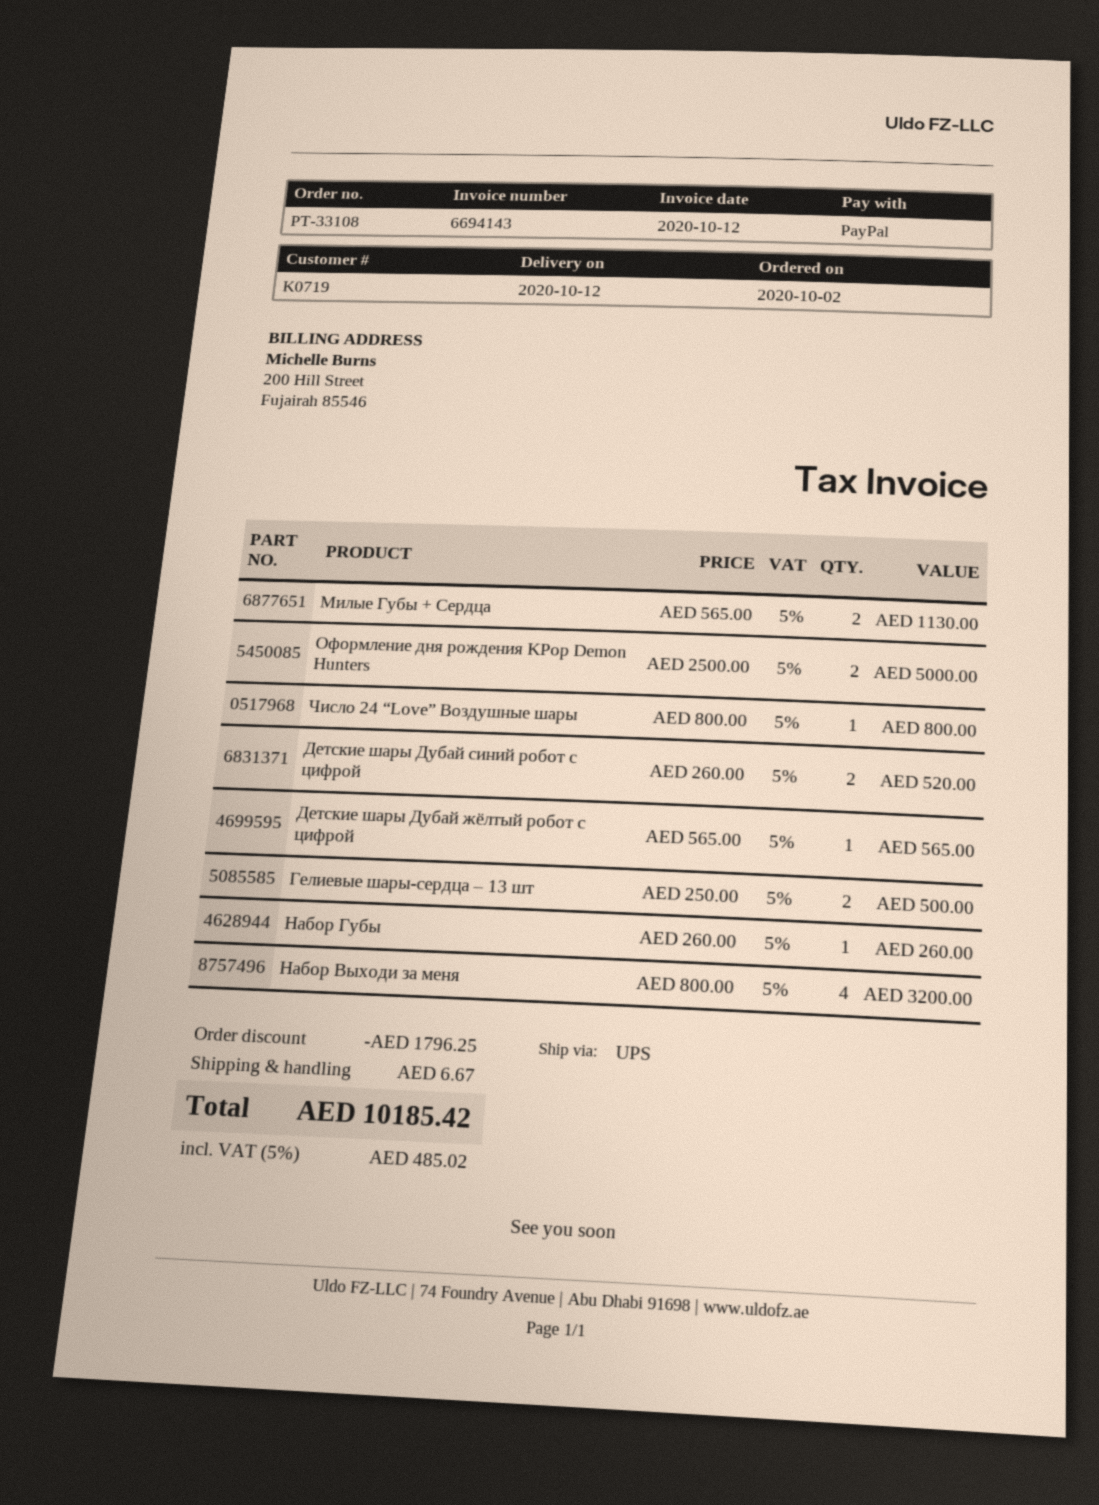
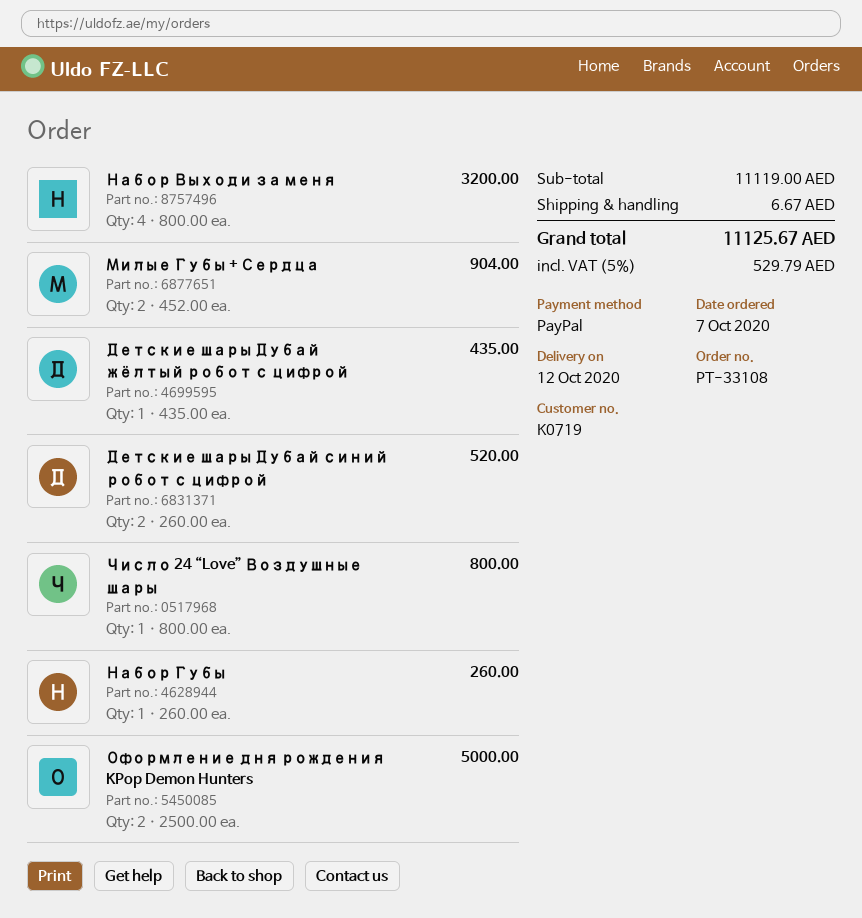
order date: 2020-10-02 -> 2020-10-07
Милые Губы + Сердца: 2 x 565.00 = 1130.00 -> 2 x 452.00 = 904.00
Детские шары Дубай жёлтый робот с цифрой: 1 x 565.00 = 565.00 -> 1 x 435.00 = 435.00
Гелиевые шары-сердца – 13 шт: 2 x 250.00 = 500.00 -> none
discount: 1796.25 -> none
tax: 5% = 485.02 -> 5% = 529.79
total: 10185.42 -> 11125.67

